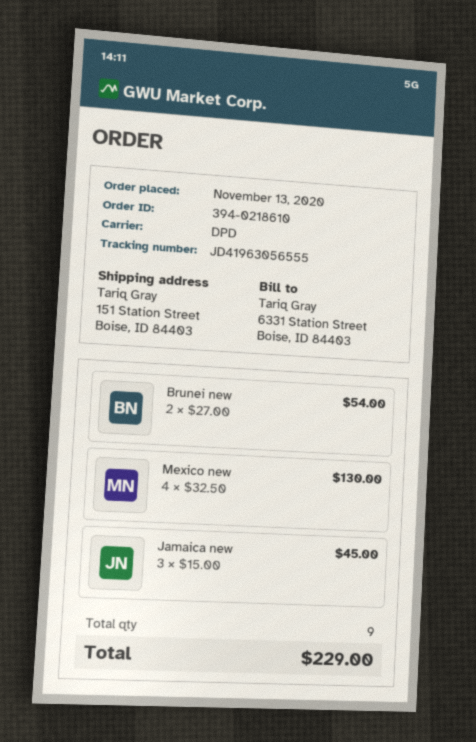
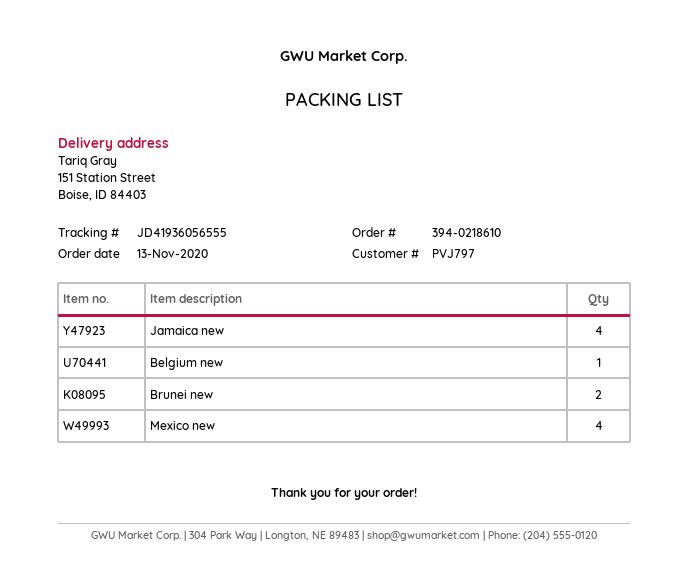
tracking number: JD41963056555 -> JD41936056555
Jamaica new: 3 -> 4
Belgium new: none -> 1

